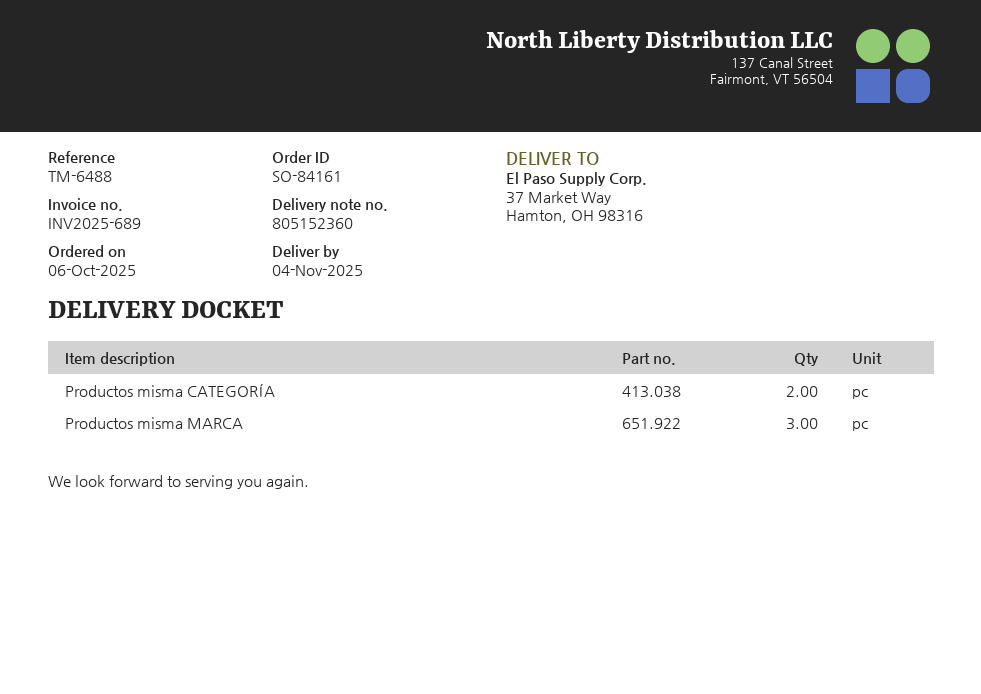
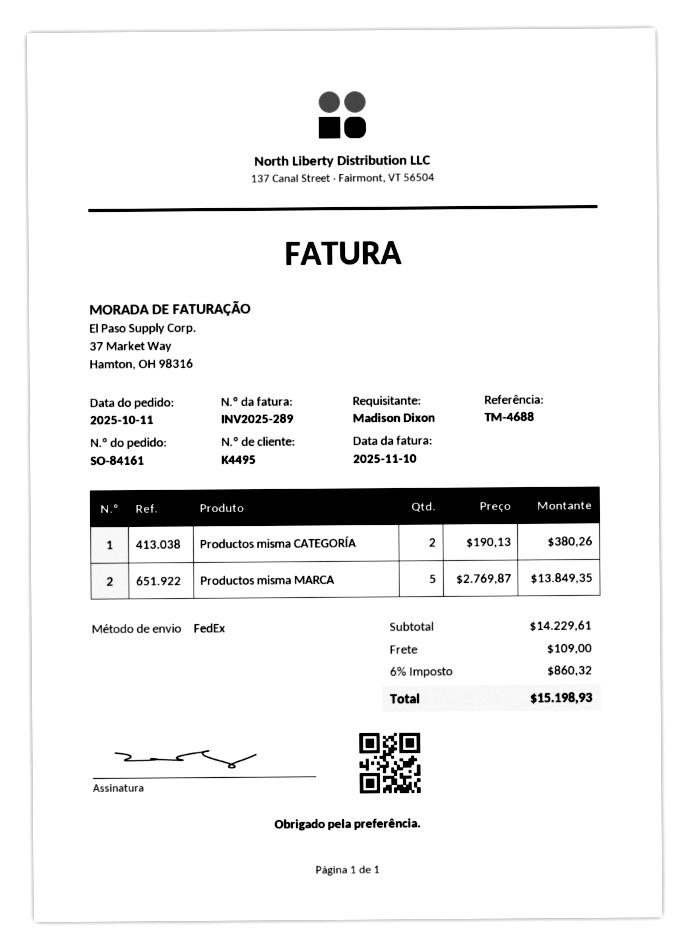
order date: 2025-10-06 -> 2025-10-11
invoice number: INV2025-689 -> INV2025-289
reference: TM-6488 -> TM-4688
Productos misma MARCA: 3 -> 5

